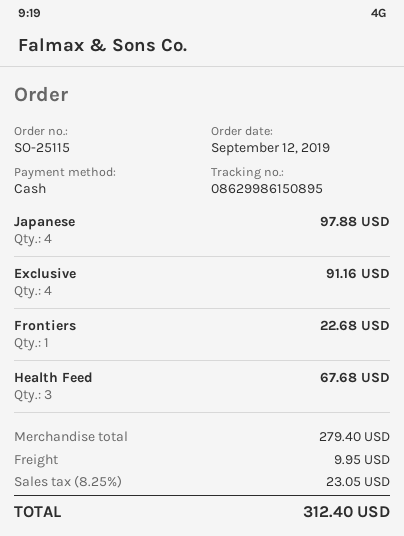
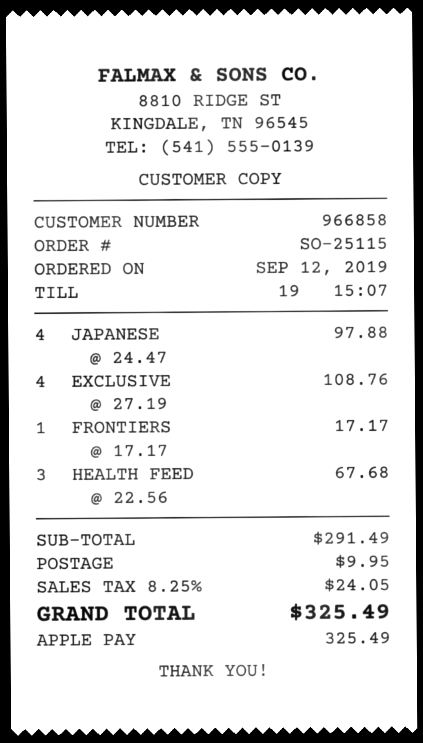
payment method: cash -> Apple Pay
Exclusive: 4 for 91.16 -> 4 for 108.76
Frontiers: 1 for 22.68 -> 1 for 17.17
subtotal: 279.40 -> 291.49
tax: 8.25% = 23.05 -> 8.25% = 24.05
total: 312.40 -> 325.49

